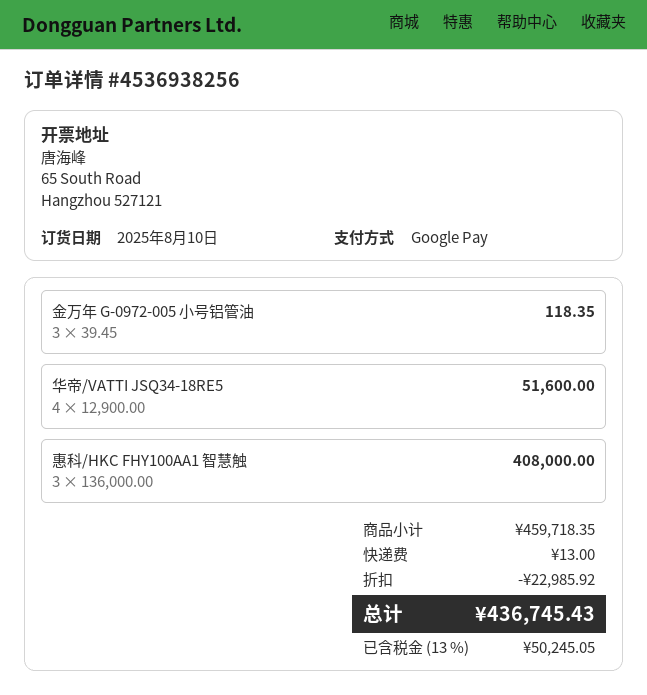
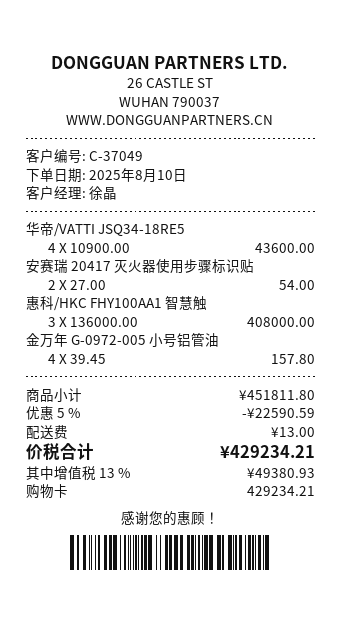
payment method: Google Pay -> gift card
金万年 G-0972-005 小号铝管油: 3 x 39.45 = 118.35 -> 4 x 39.45 = 157.80
华帝/VATTI JSQ34-18RE5: 4 x 12900.00 = 51600.00 -> 4 x 10900.00 = 43600.00
安赛瑞 20417 灭火器使用步骤标识贴: none -> 2 x 27.00 = 54.00
subtotal: 459718.35 -> 451811.80
discount: 22985.92 -> 22590.59
tax: 13% = 50245.05 -> 13% = 49380.93
total: 436745.43 -> 429234.21

